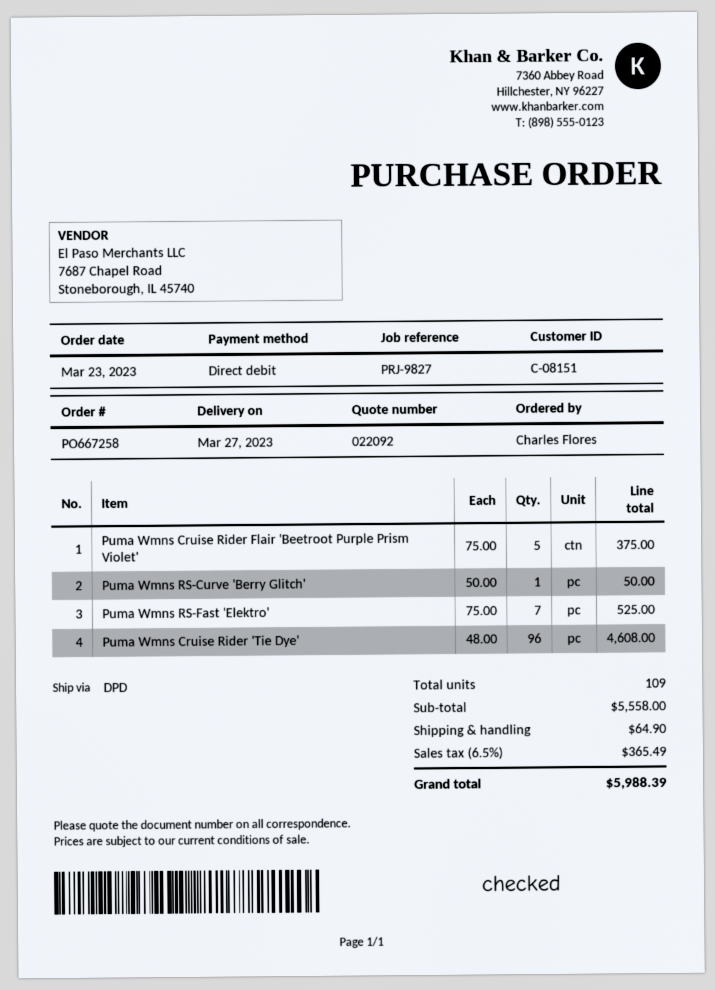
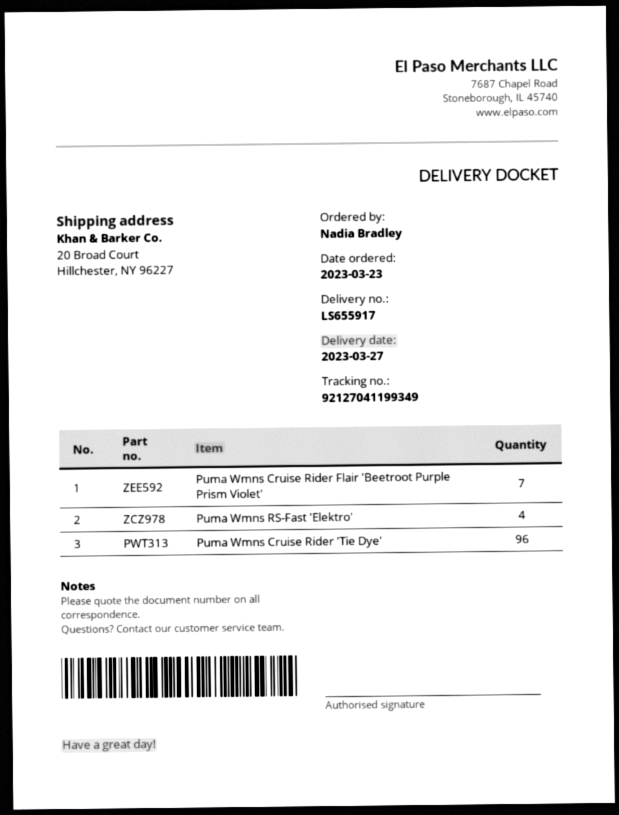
ordered by: Charles Flores -> Nadia Bradley
Puma Wmns Cruise Rider Flair 'Beetroot Purple Prism Violet': 5 -> 7
Puma Wmns RS-Curve 'Berry Glitch': 1 -> none
Puma Wmns RS-Fast 'Elektro': 7 -> 4

